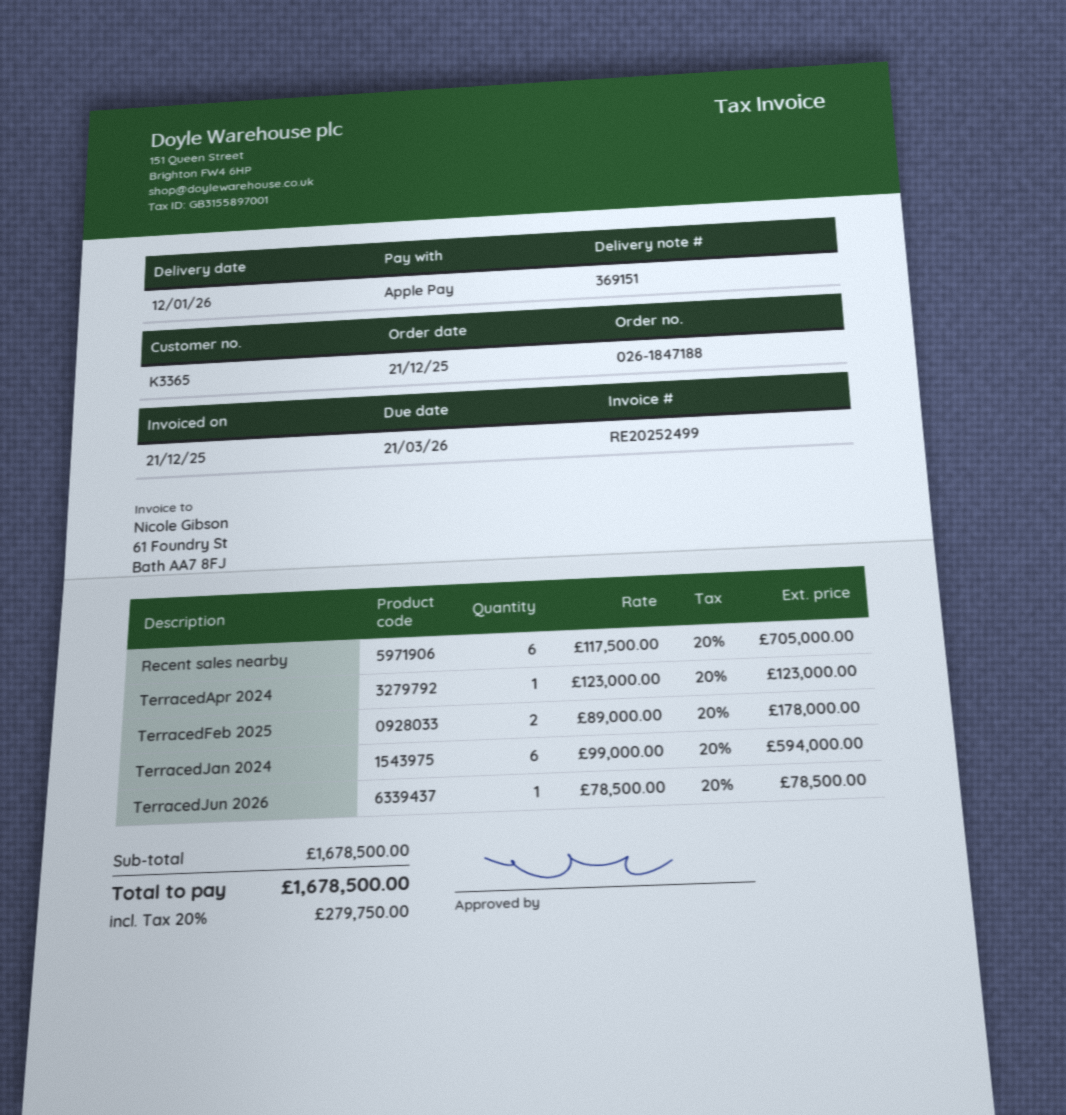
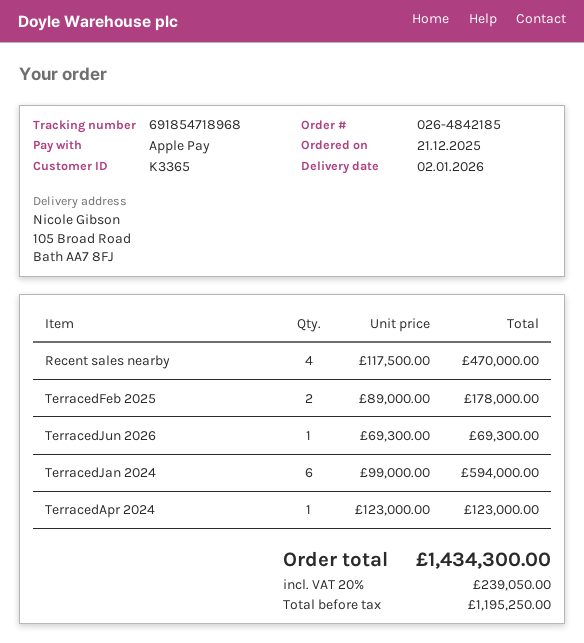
order number: 026-1847188 -> 026-4842185
delivery date: 2026-01-12 -> 2026-01-02
Recent sales nearby: 6 x 117500.00 = 705000.00 -> 4 x 117500.00 = 470000.00
TerracedJun 2026: 1 x 78500.00 = 78500.00 -> 1 x 69300.00 = 69300.00
tax: 20% = 279750.00 -> 20% = 239050.00
total: 1678500.00 -> 1434300.00

